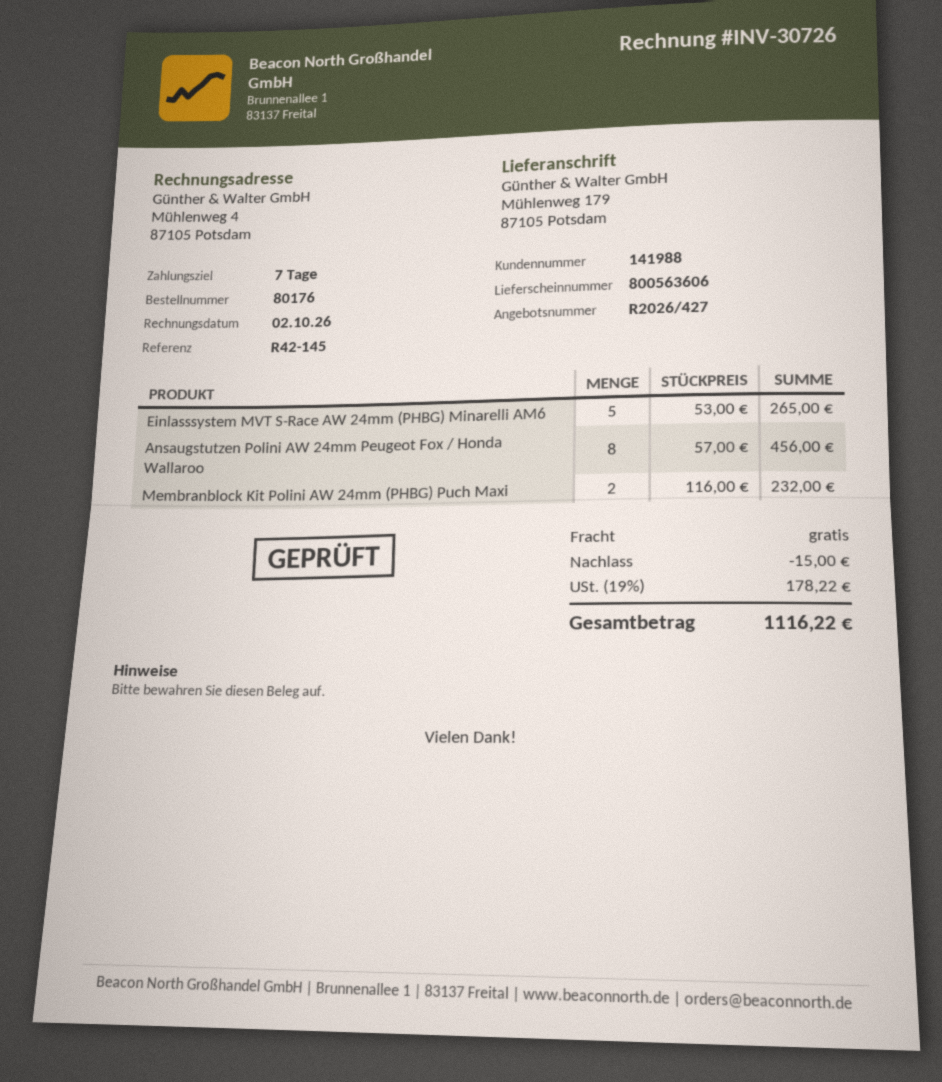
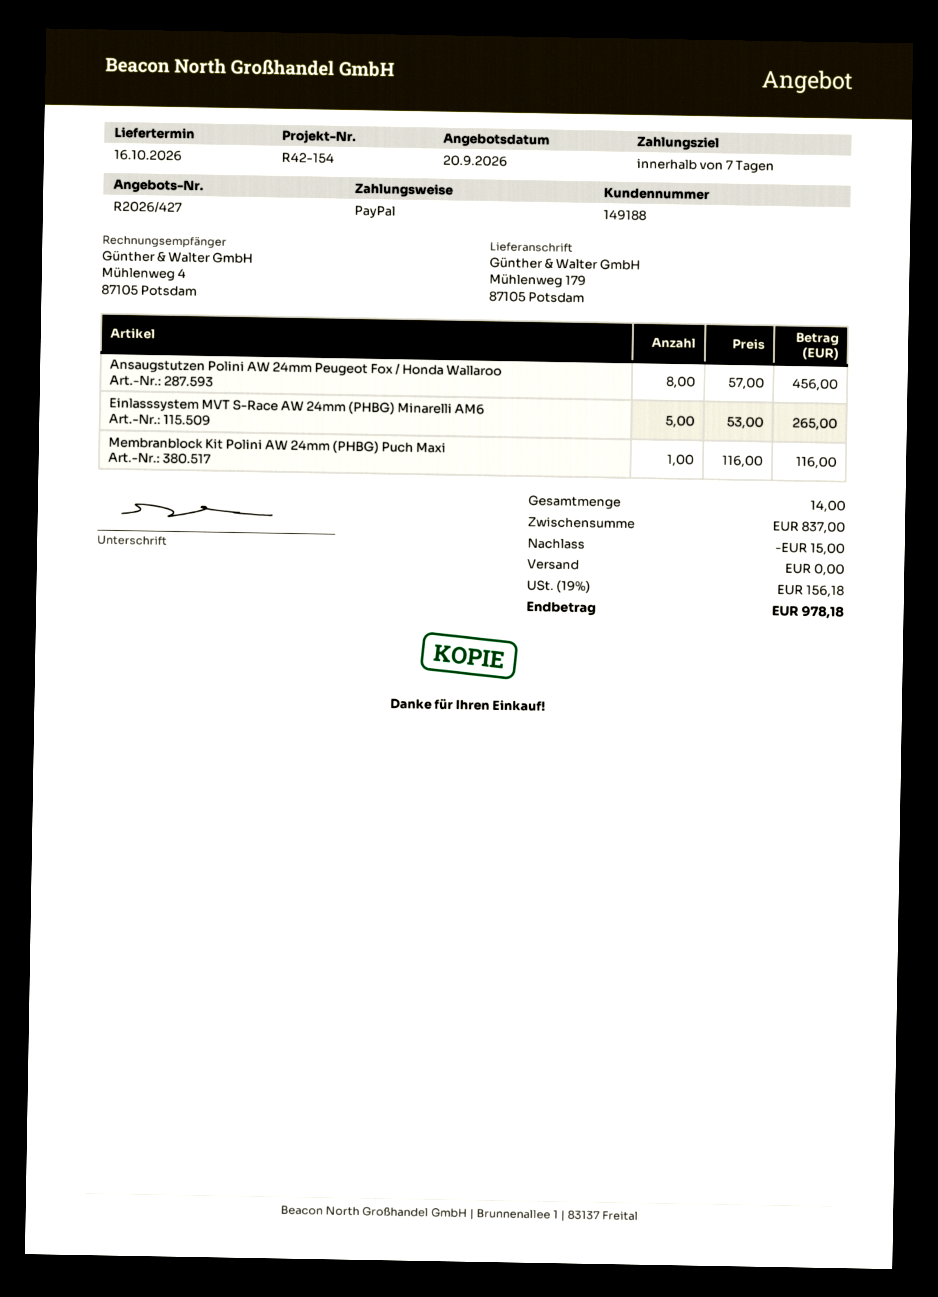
customer number: 141988 -> 149188
reference: R42-145 -> R42-154
Membranblock Kit Polini AW 24mm (PHBG) Puch Maxi: 2 x 116.00 = 232.00 -> 1 x 116.00 = 116.00
tax: 19% = 178.22 -> 19% = 156.18
total: 1116.22 -> 978.18

